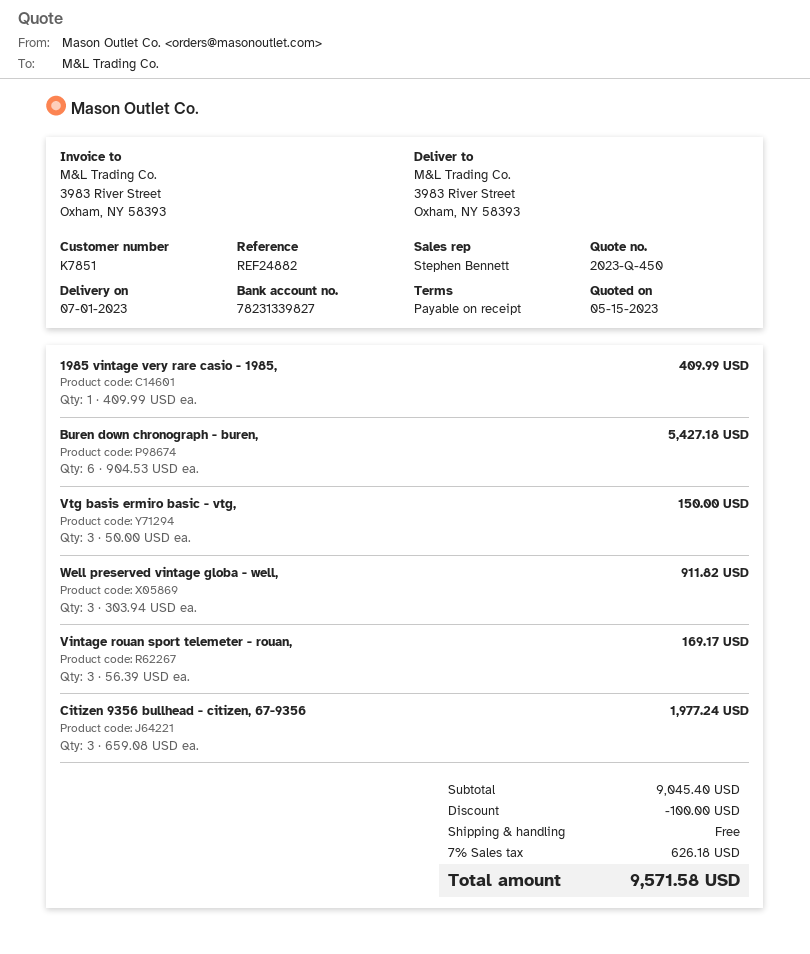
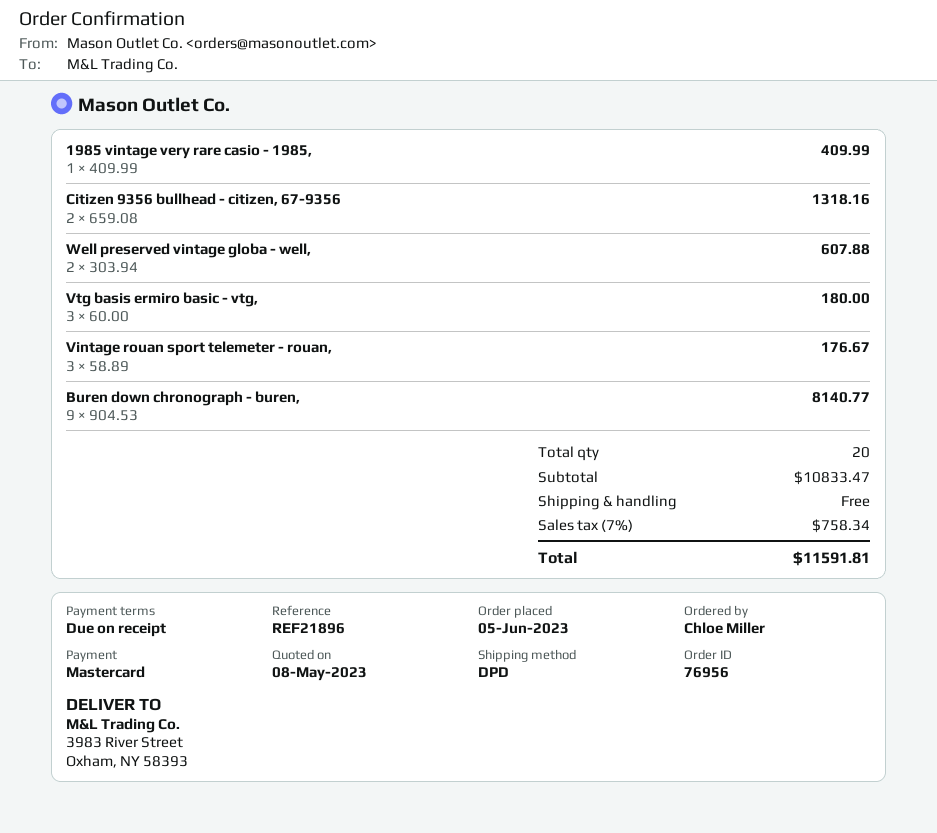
quote date: 2023-05-15 -> 2023-05-08
reference: REF24882 -> REF21896
Buren down chronograph - buren,: 6 x 904.53 = 5427.18 -> 9 x 904.53 = 8140.77
Vtg basis ermiro basic - vtg,: 3 x 50.00 = 150.00 -> 3 x 60.00 = 180.00
Well preserved vintage globa - well,: 3 x 303.94 = 911.82 -> 2 x 303.94 = 607.88
Vintage rouan sport telemeter - rouan,: 3 x 56.39 = 169.17 -> 3 x 58.89 = 176.67
Citizen 9356 bullhead - citizen, 67-9356: 3 x 659.08 = 1977.24 -> 2 x 659.08 = 1318.16
subtotal: 9045.40 -> 10833.47
discount: 100.00 -> none
tax: 7% = 626.18 -> 7% = 758.34
total: 9571.58 -> 11591.81

